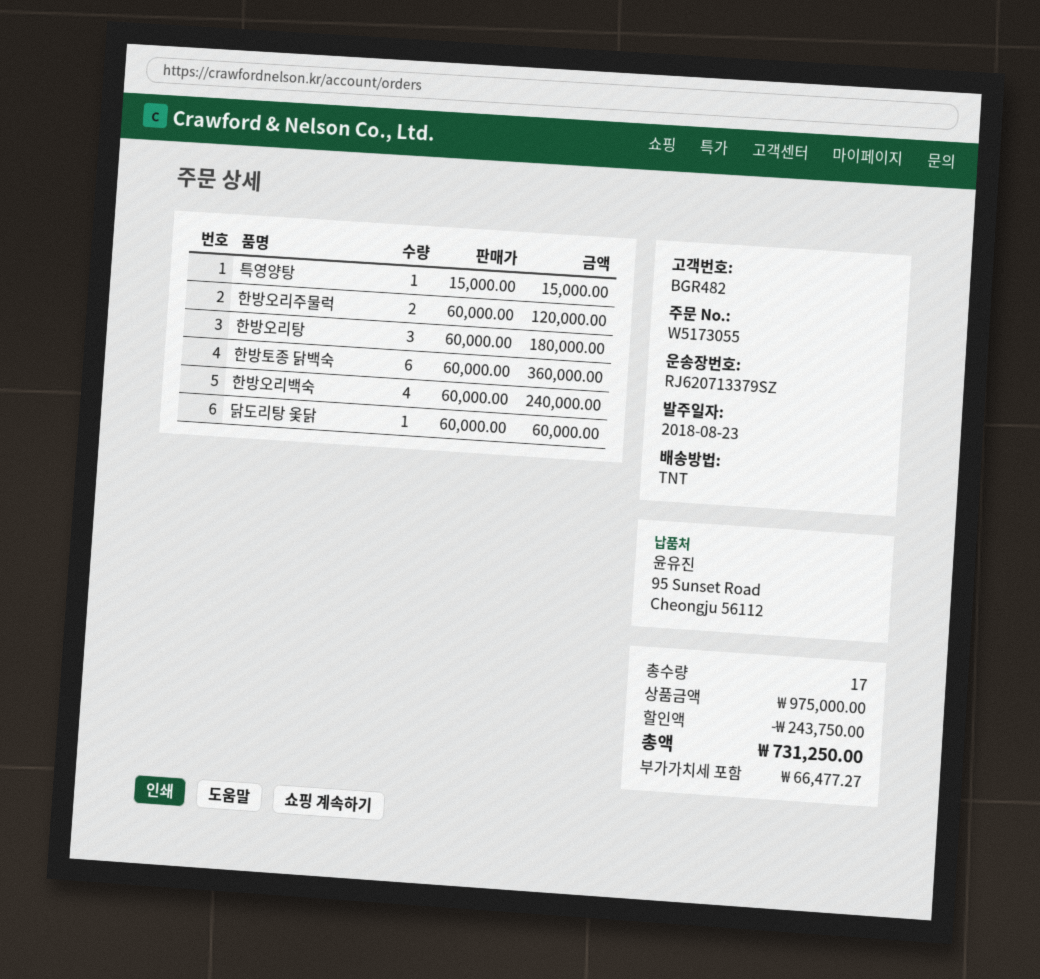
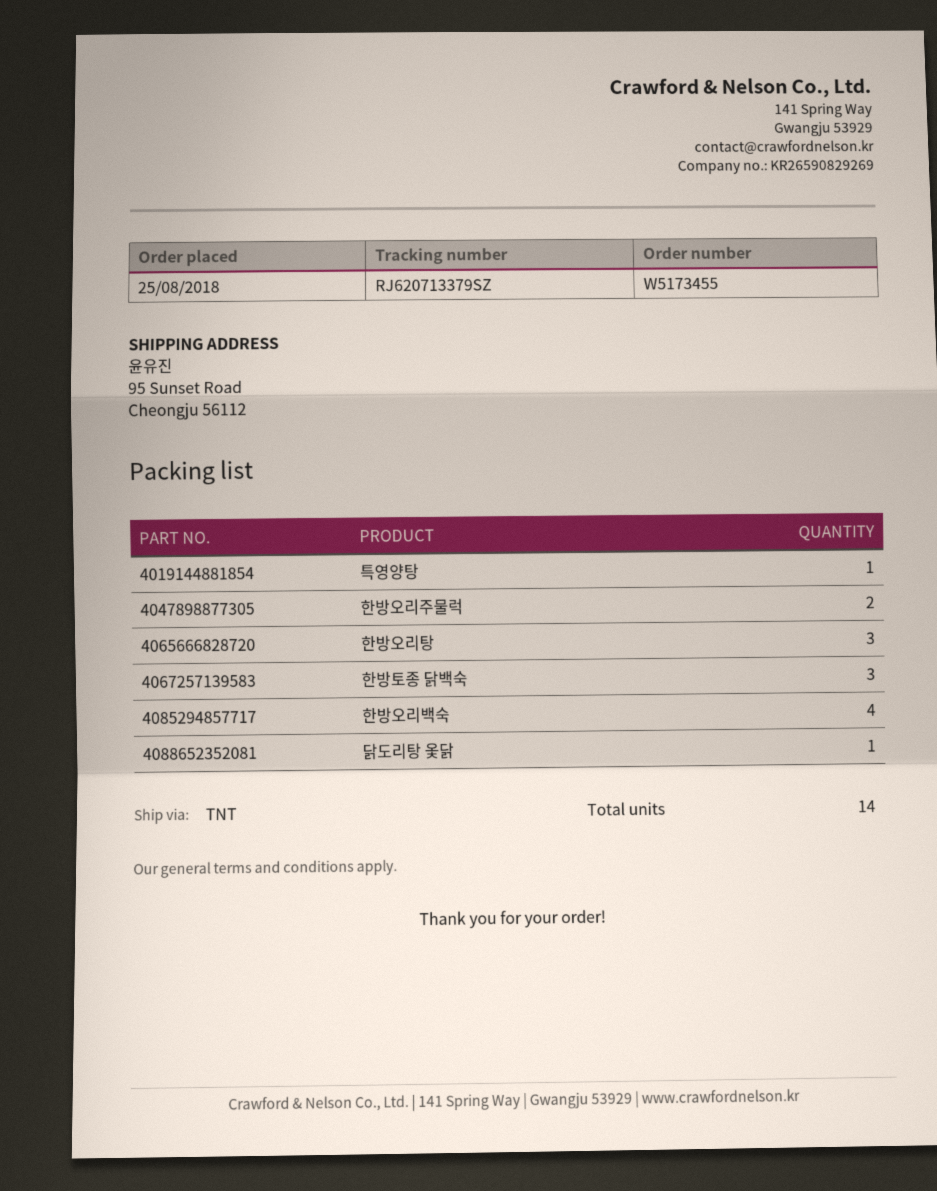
order number: W5173055 -> W5173455
order date: 2018-08-23 -> 2018-08-25
한방토종 닭백숙: 6 -> 3
total quantity: 17 -> 14

